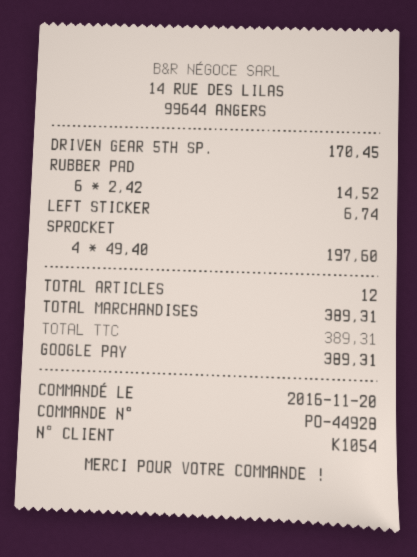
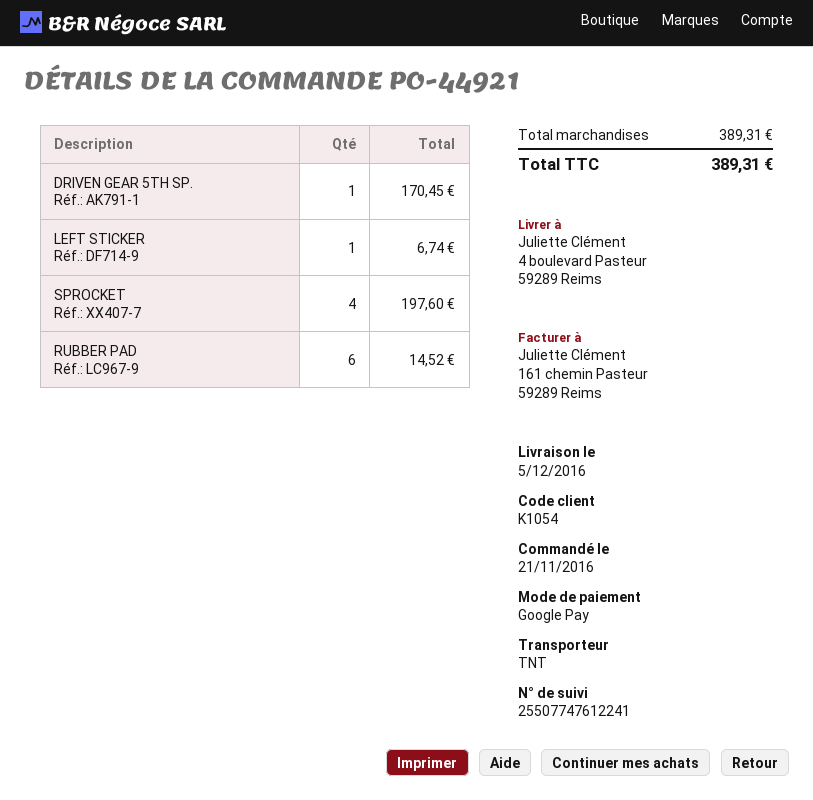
order number: PO-44928 -> PO-44921
order date: 2016-11-20 -> 2016-11-21

